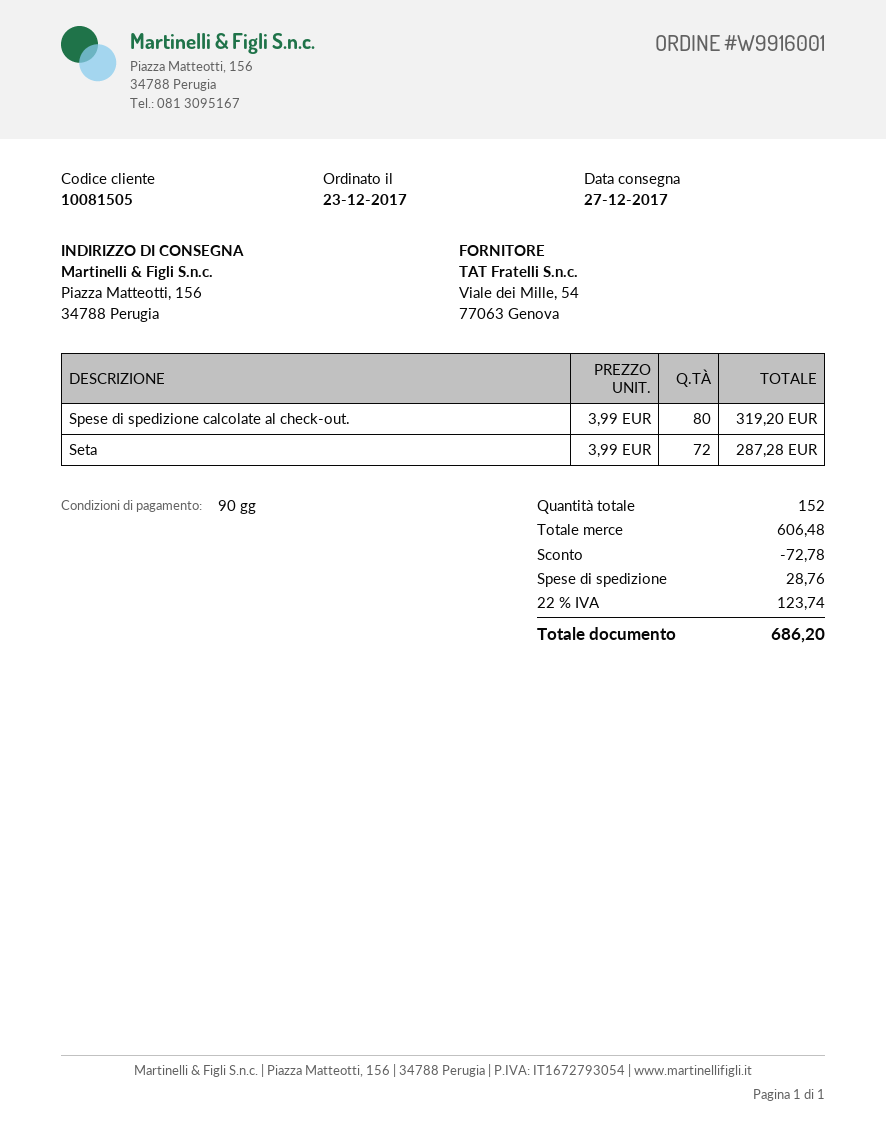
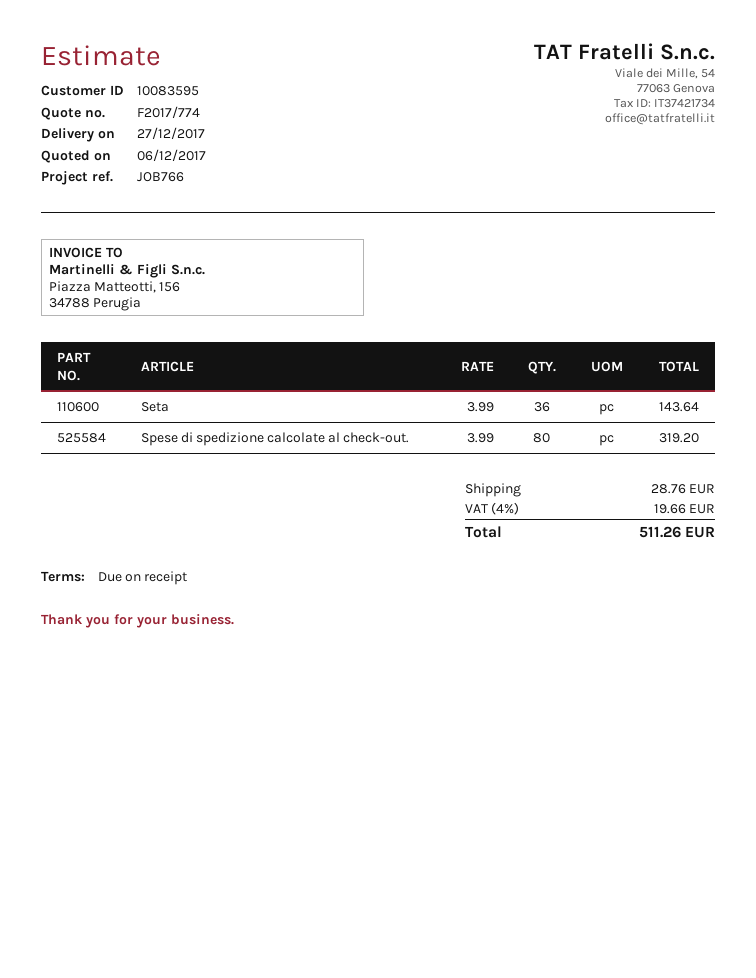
payment terms: 90 days -> on receipt
customer number: 10081505 -> 10083595
Seta: 72 x 3.99 = 287.28 -> 36 x 3.99 = 143.64
discount: 72.78 -> none
tax: 22% = 123.74 -> 4% = 19.66
total: 686.20 -> 511.26

